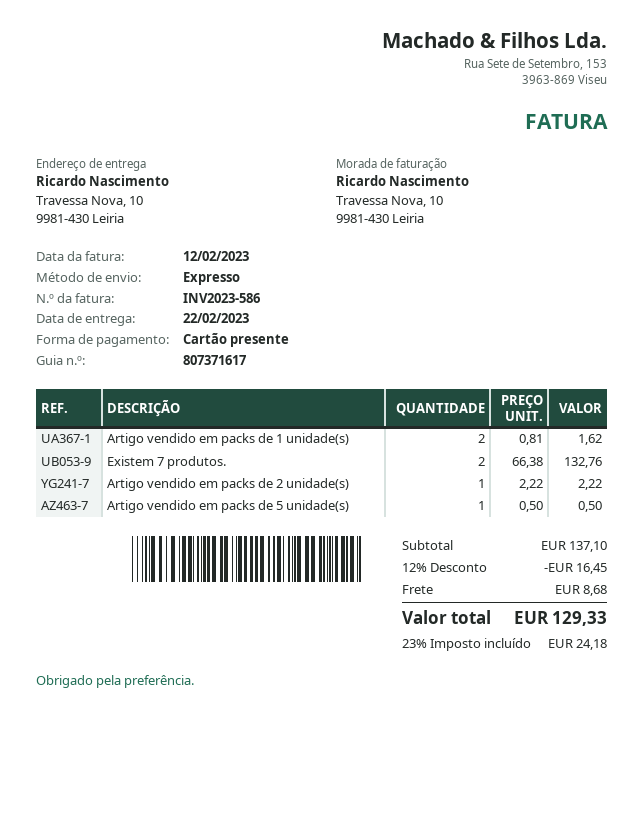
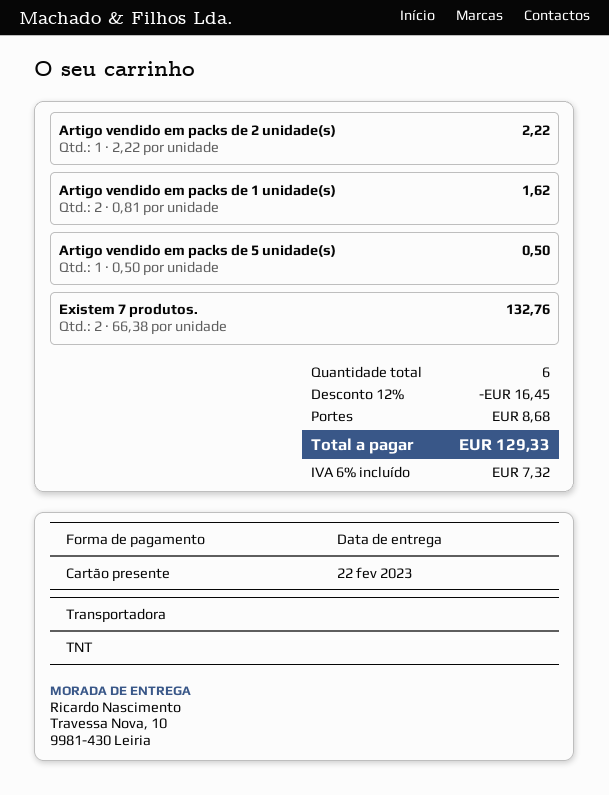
shipping method: express -> TNT
tax: 23% = 24.18 -> 6% = 7.32

